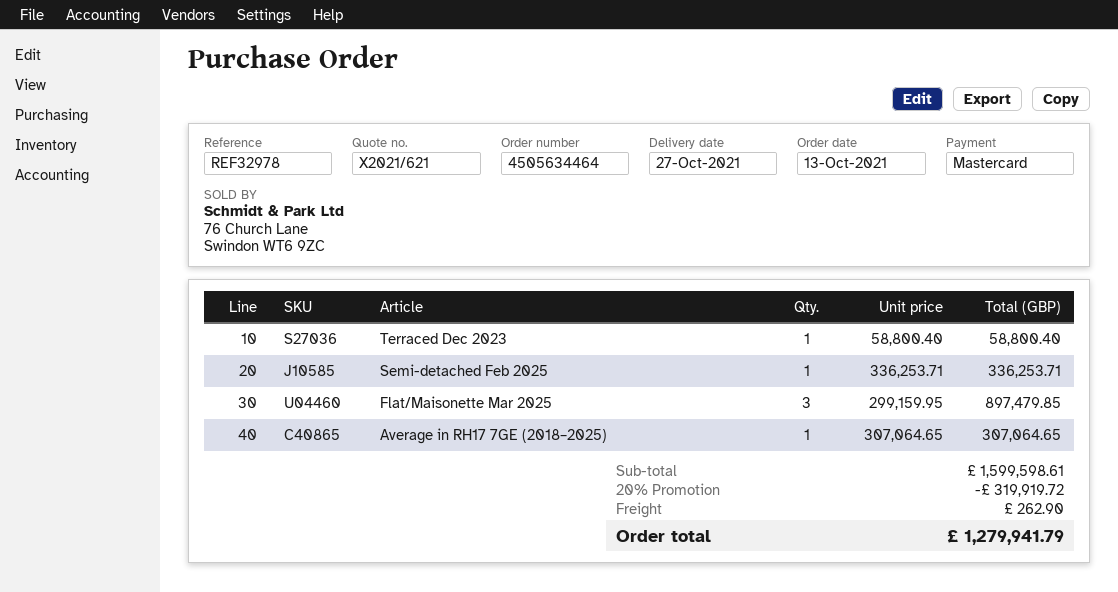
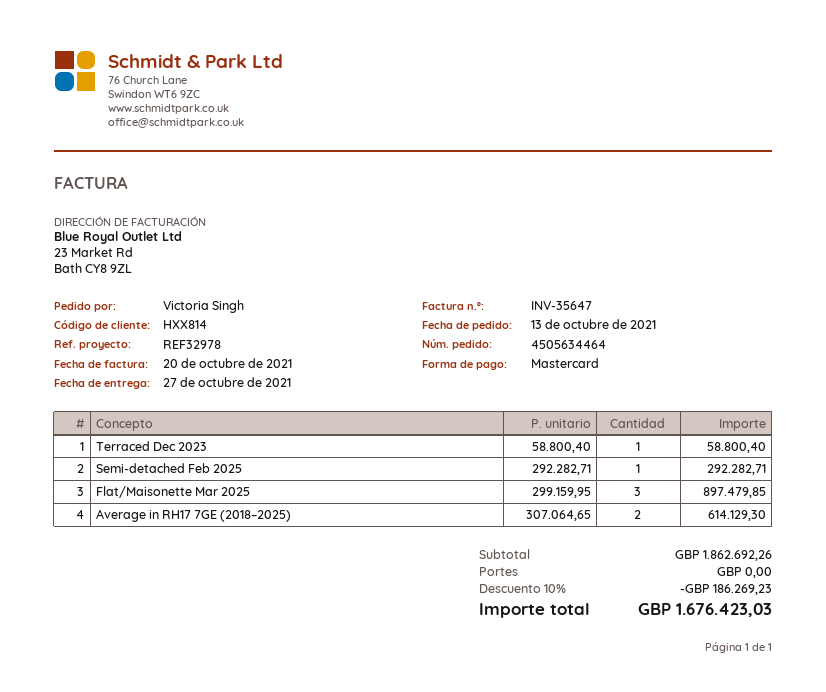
Semi-detached Feb 2025: 1 x 336253.71 = 336253.71 -> 1 x 292282.71 = 292282.71
Average in RH17 7GE (2018–2025): 1 x 307064.65 = 307064.65 -> 2 x 307064.65 = 614129.30
subtotal: 1599598.61 -> 1862692.26
discount: 20% = 319919.72 -> 10% = 186269.23
shipping: 262.90 -> 0.00
total: 1279941.79 -> 1676423.03

